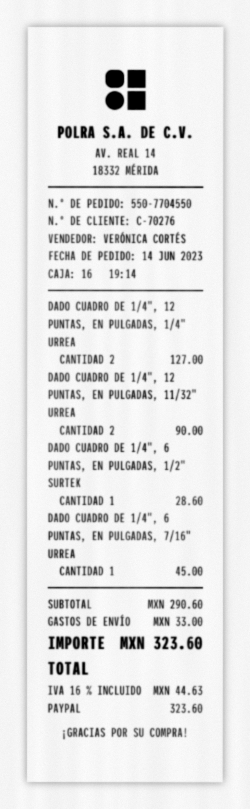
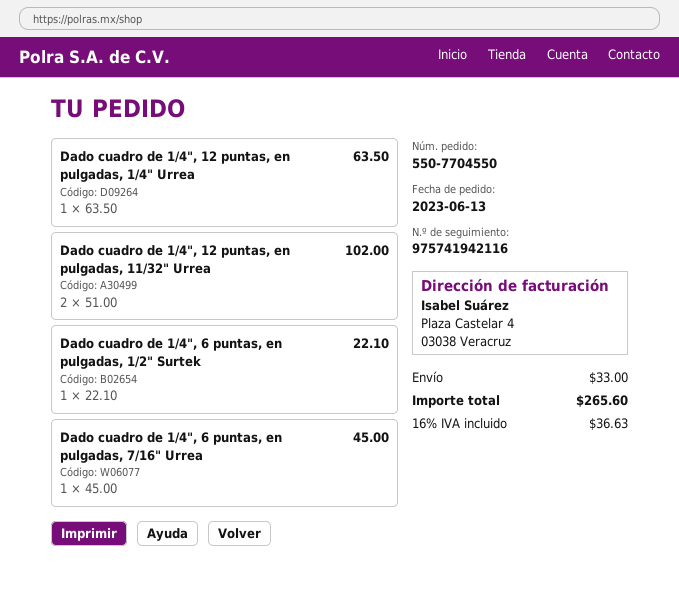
order date: 2023-06-14 -> 2023-06-13
DADO CUADRO DE 1/4", 12 PUNTAS, EN PULGADAS, 1/4" URREA: 2 for 127.00 -> 1 for 63.50
DADO CUADRO DE 1/4", 12 PUNTAS, EN PULGADAS, 11/32" URREA: 2 for 90.00 -> 2 for 102.00
DADO CUADRO DE 1/4", 6 PUNTAS, EN PULGADAS, 1/2" SURTEK: 1 for 28.60 -> 1 for 22.10
tax: 16% = 44.63 -> 16% = 36.63
total: 323.60 -> 265.60

